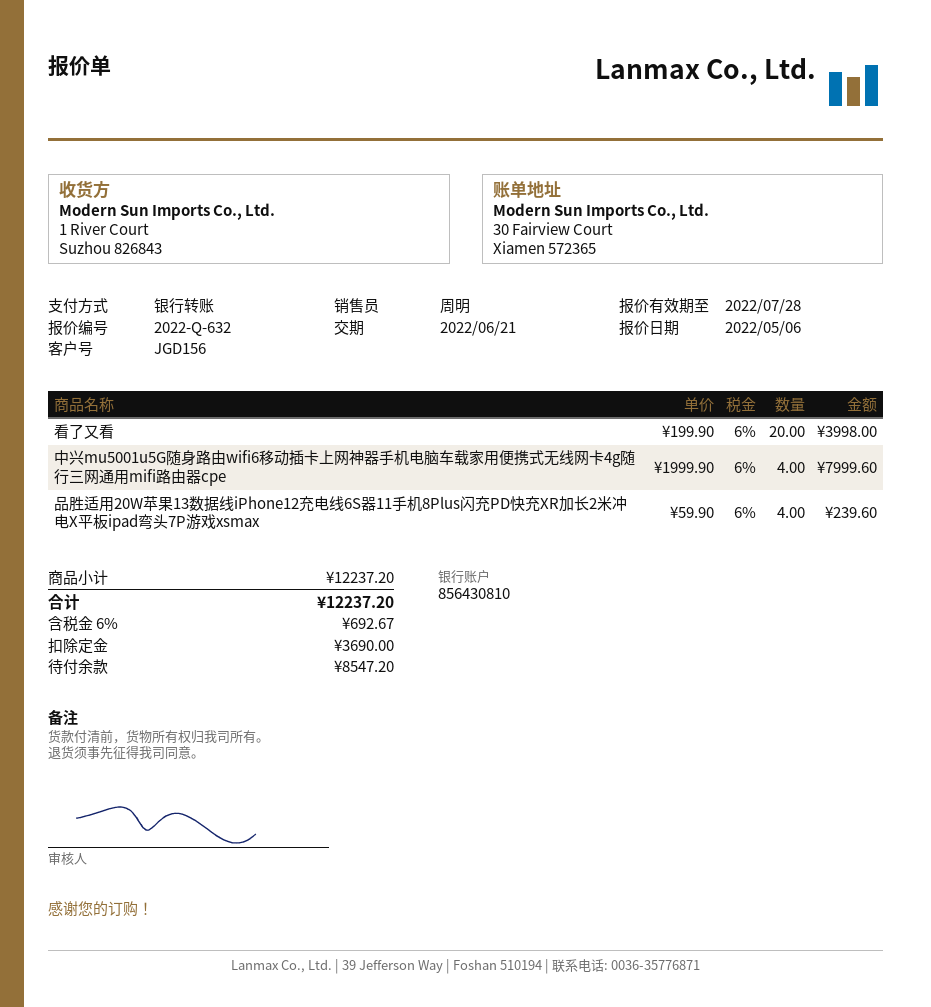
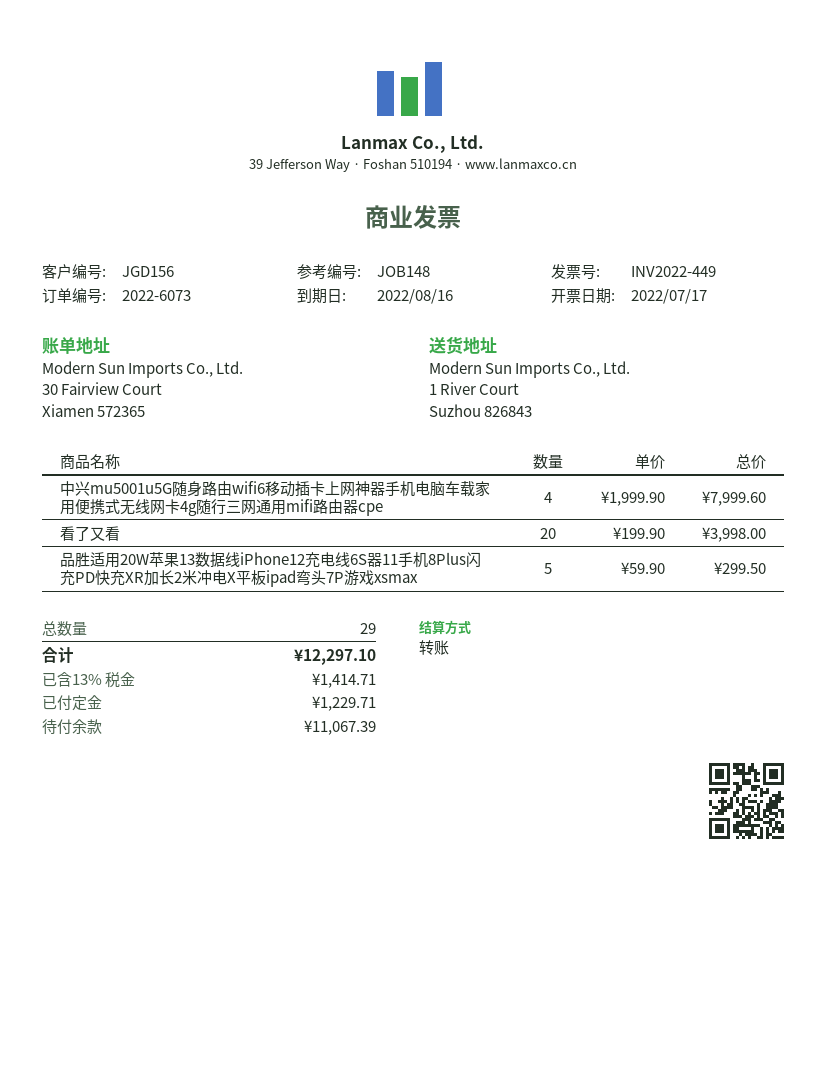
品胜适用20W苹果13数据线iPhone12充电线6S器11手机8Plus闪充PD快充XR加长2米冲电X平板ipad弯头7P游戏xsmax: 4 x 59.90 = 239.60 -> 5 x 59.90 = 299.50
tax: 6% = 692.67 -> 13% = 1414.71
total: 12237.20 -> 12297.10
deposit: 3690.00 -> 1229.71
balance: 8547.20 -> 11067.39

